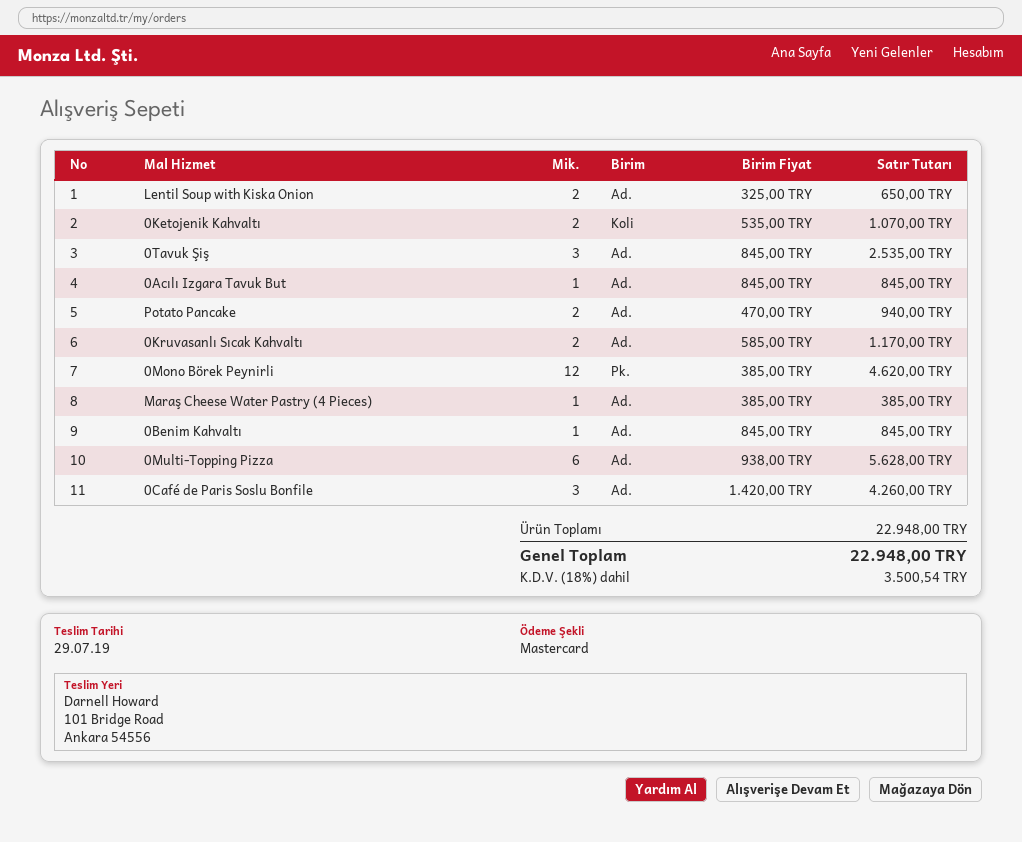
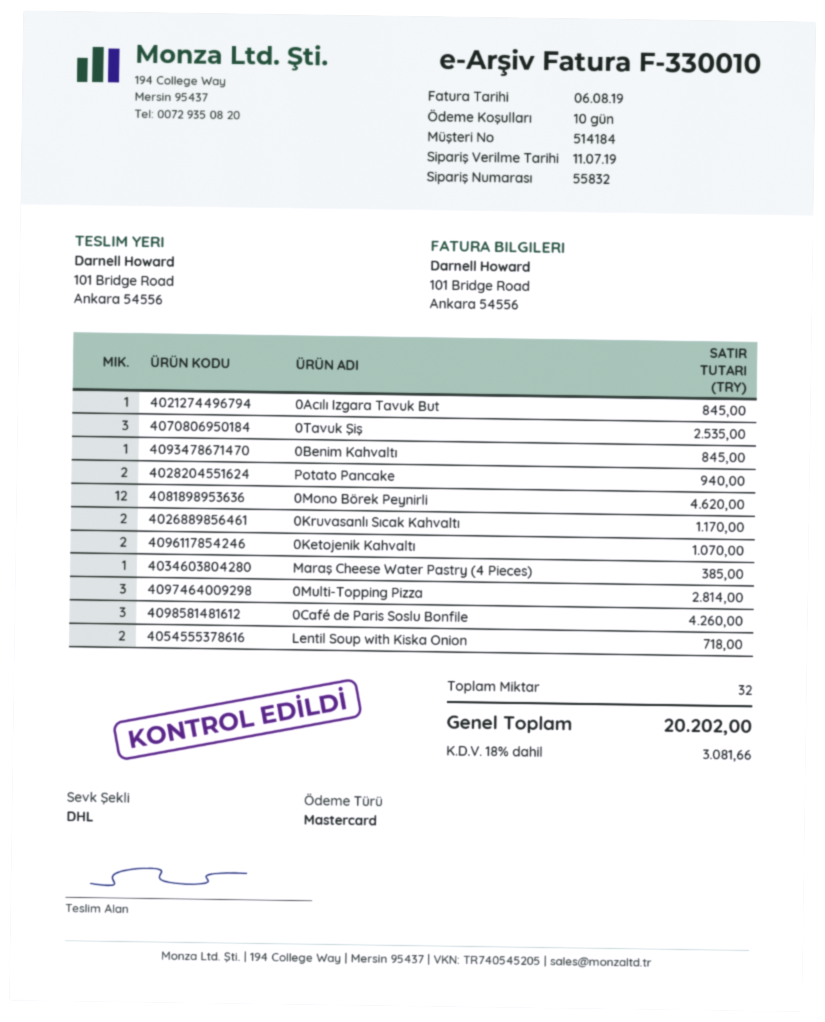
Lentil Soup with Kiska Onion: 2 for 650.00 -> 2 for 718.00
0Multi-Topping Pizza: 6 for 5628.00 -> 3 for 2814.00
tax: 18% = 3500.54 -> 18% = 3081.66
total: 22948.00 -> 20202.00

